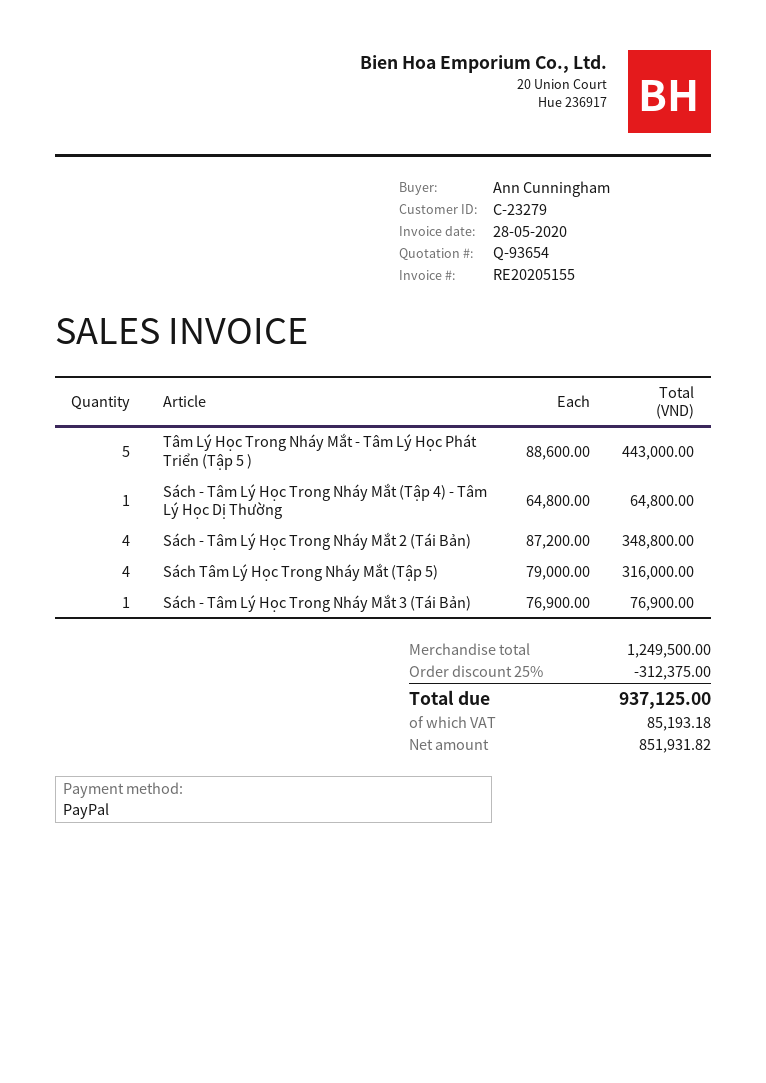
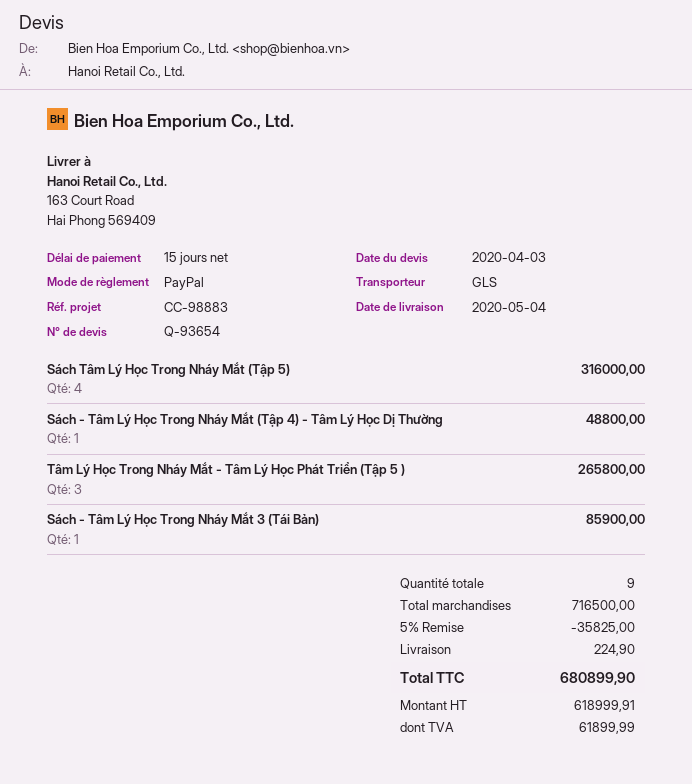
Tâm Lý Học Trong Nháy Mắt - Tâm Lý Học Phát Triển (Tập 5 ): 5 for 443000.00 -> 3 for 265800.00
Sách - Tâm Lý Học Trong Nháy Mắt (Tập 4) - Tâm Lý Học Dị Thường: 1 for 64800.00 -> 1 for 48800.00
Sách - Tâm Lý Học Trong Nháy Mắt 2 (Tái Bản): 4 for 348800.00 -> none
Sách - Tâm Lý Học Trong Nháy Mắt 3 (Tái Bản): 1 for 76900.00 -> 1 for 85900.00
subtotal: 1249500.00 -> 716500.00
discount: 25% = 312375.00 -> 5% = 35825.00
shipping: none -> 224.90
net: 851931.82 -> 618999.91
tax: 85193.18 -> 61899.99
total: 937125.00 -> 680899.90

